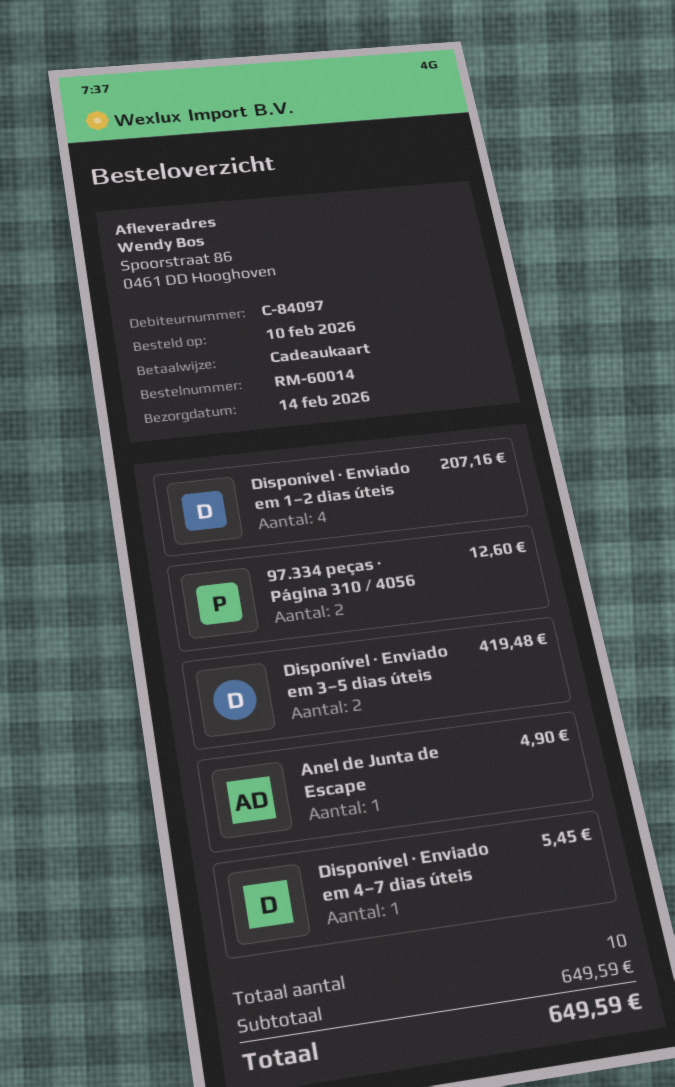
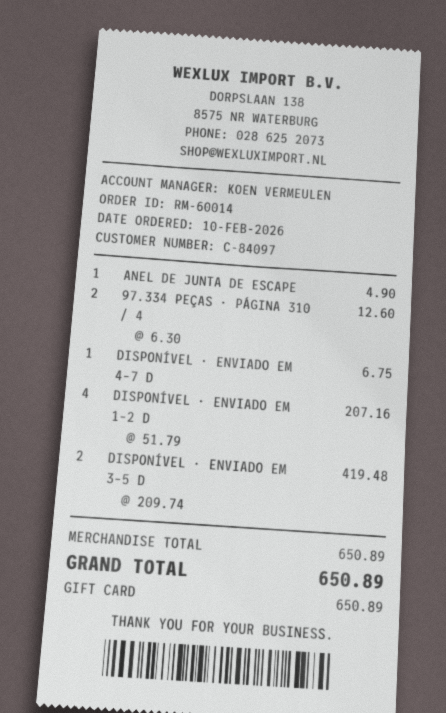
Disponível · Enviado em 4–7 dias úteis: 1 for 5.45 -> 1 for 6.75
subtotal: 649.59 -> 650.89
total: 649.59 -> 650.89

